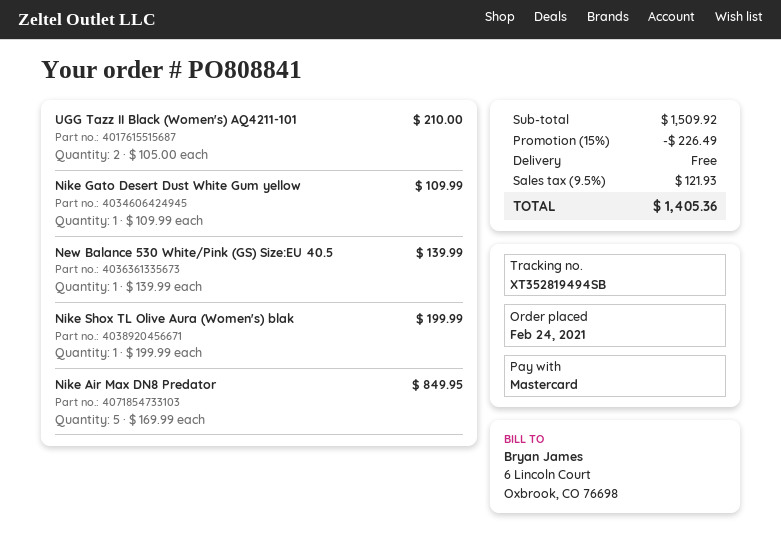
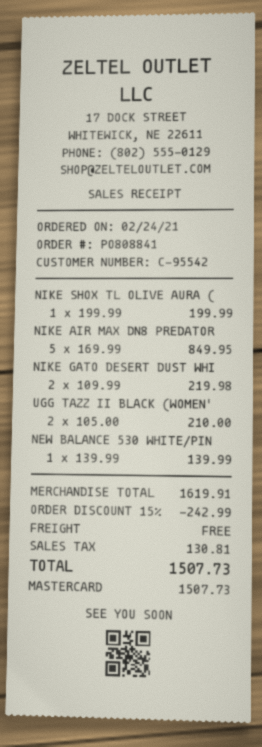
Nike Gato Desert Dust White Gum yellow: 1 x 109.99 = 109.99 -> 2 x 109.99 = 219.98
subtotal: 1509.92 -> 1619.91
discount: 15% = 226.49 -> 15% = 242.99
tax: 121.93 -> 130.81
total: 1405.36 -> 1507.73

